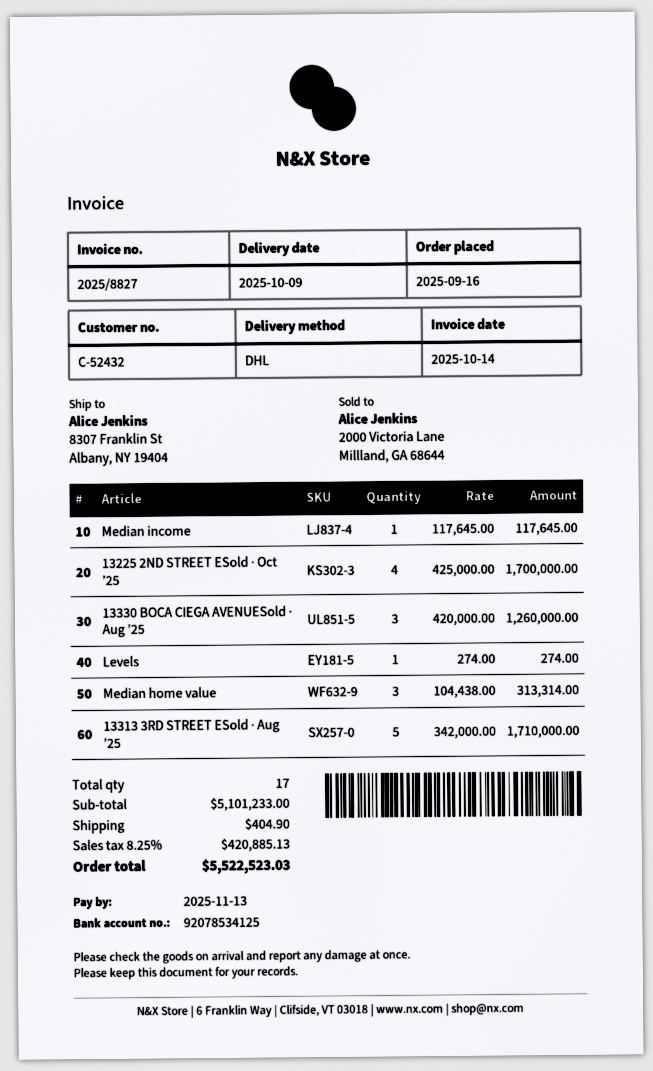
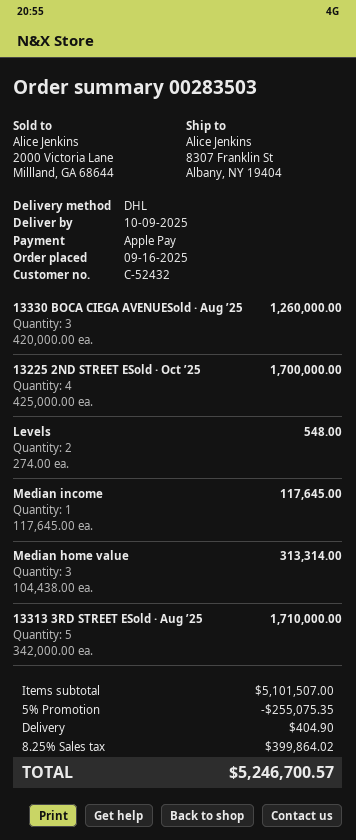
Levels: 1 x 274.00 = 274.00 -> 2 x 274.00 = 548.00
subtotal: 5101233.00 -> 5101507.00
discount: none -> 5% = 255075.35
tax: 8.25% = 420885.13 -> 8.25% = 399864.02
total: 5522523.03 -> 5246700.57

